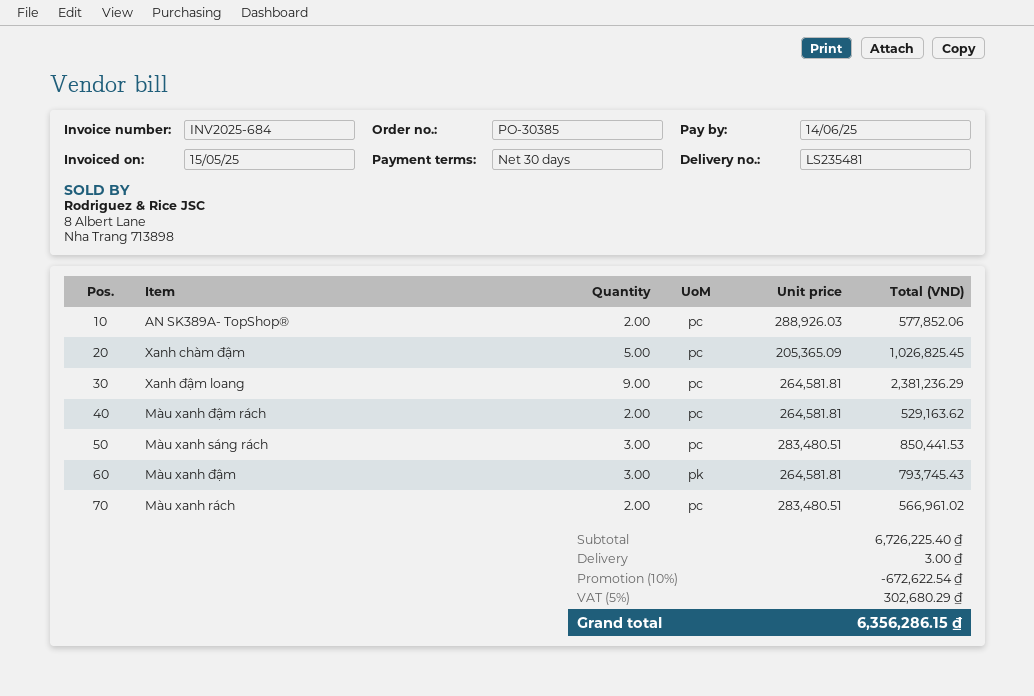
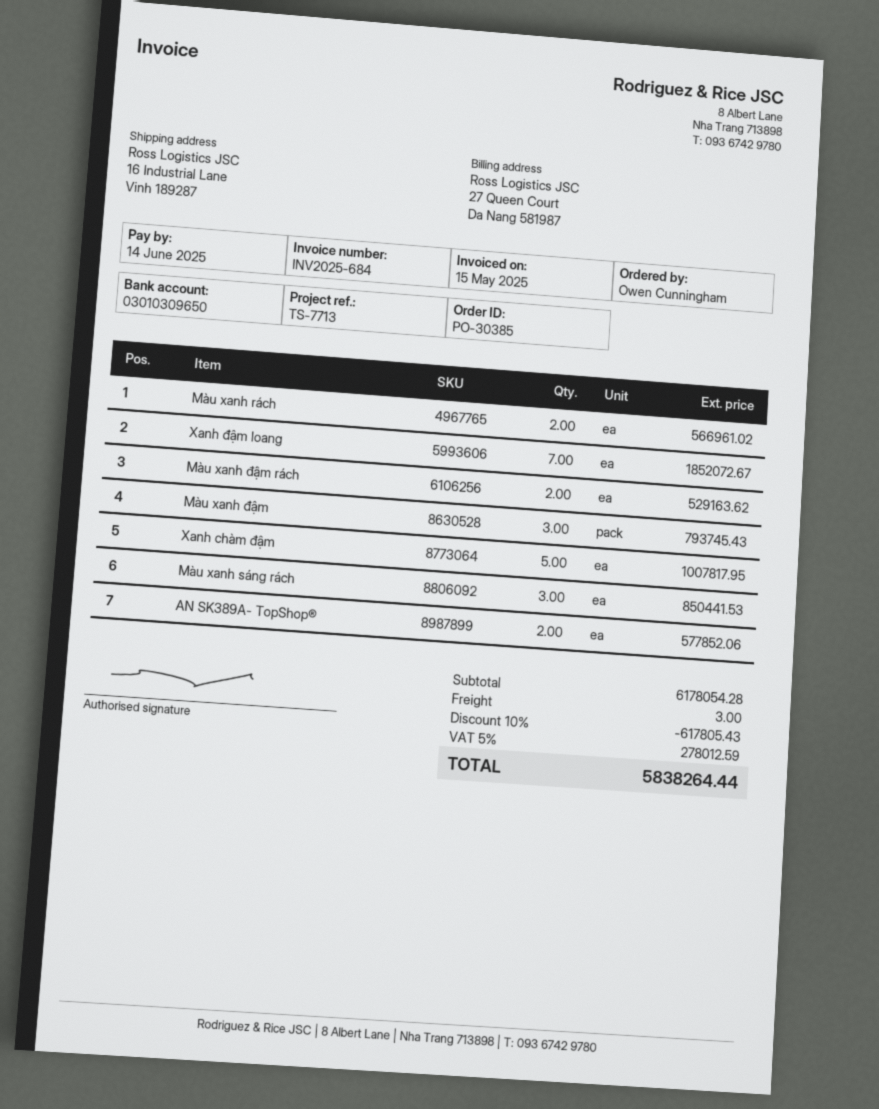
Xanh chàm đậm: 5 for 1026825.45 -> 5 for 1007817.95
Xanh đậm loang: 9 for 2381236.29 -> 7 for 1852072.67
subtotal: 6726225.40 -> 6178054.28
discount: 10% = 672622.54 -> 10% = 617805.43
tax: 5% = 302680.29 -> 5% = 278012.59
total: 6356286.15 -> 5838264.44

